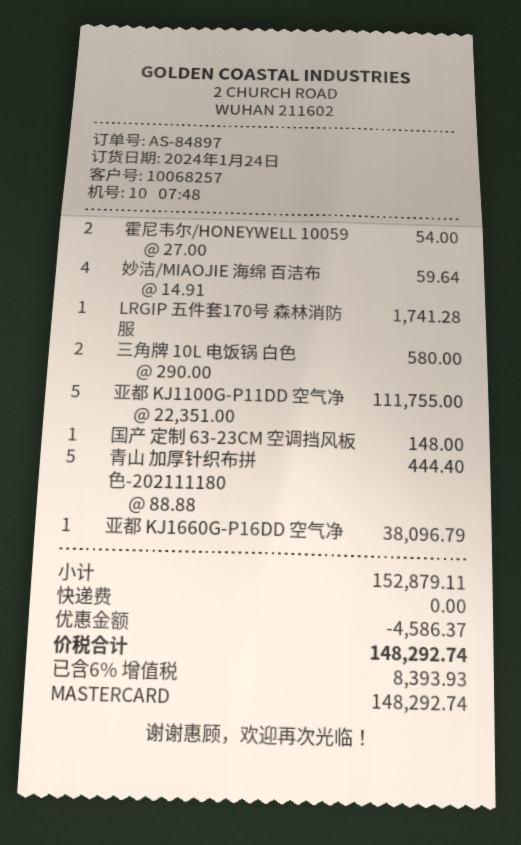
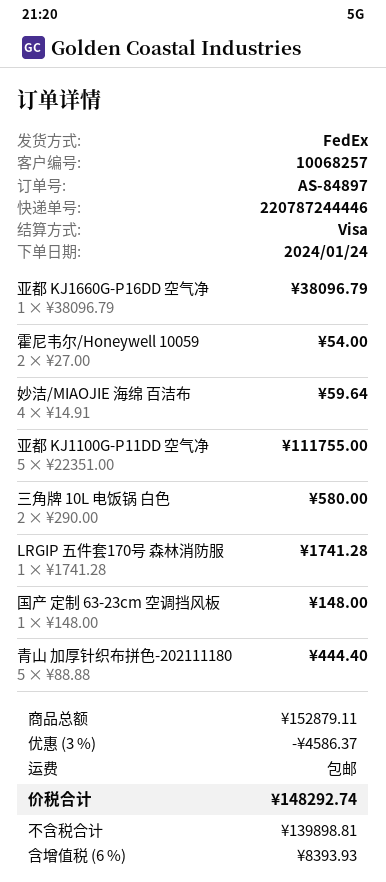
payment method: Mastercard -> Visa

